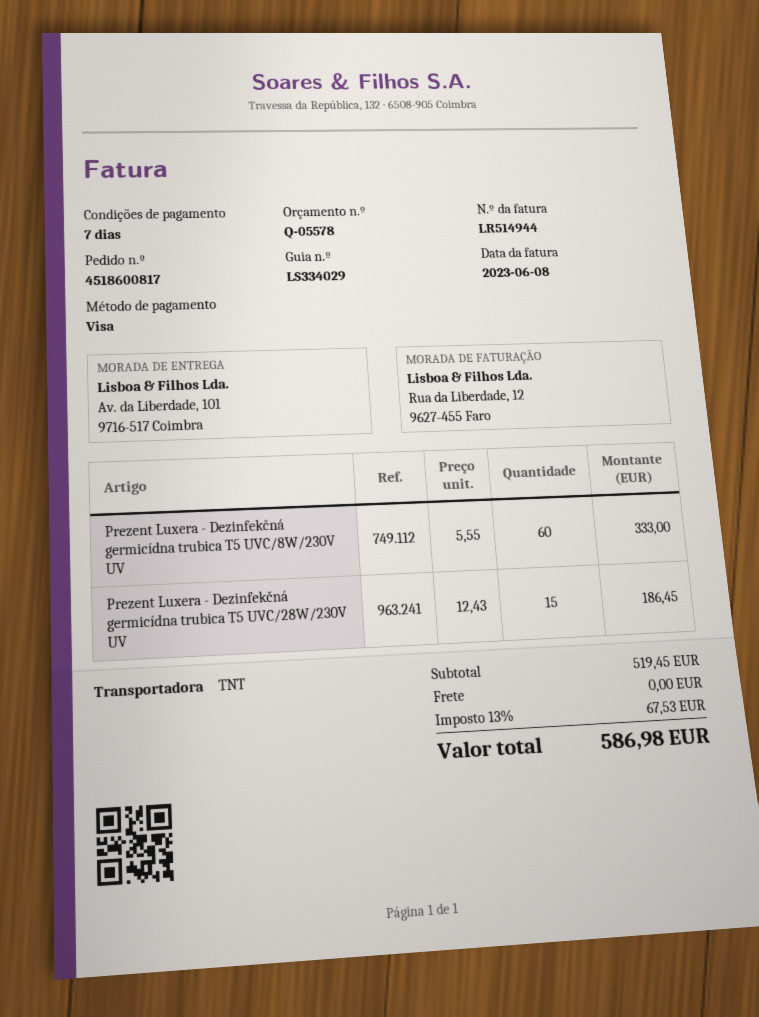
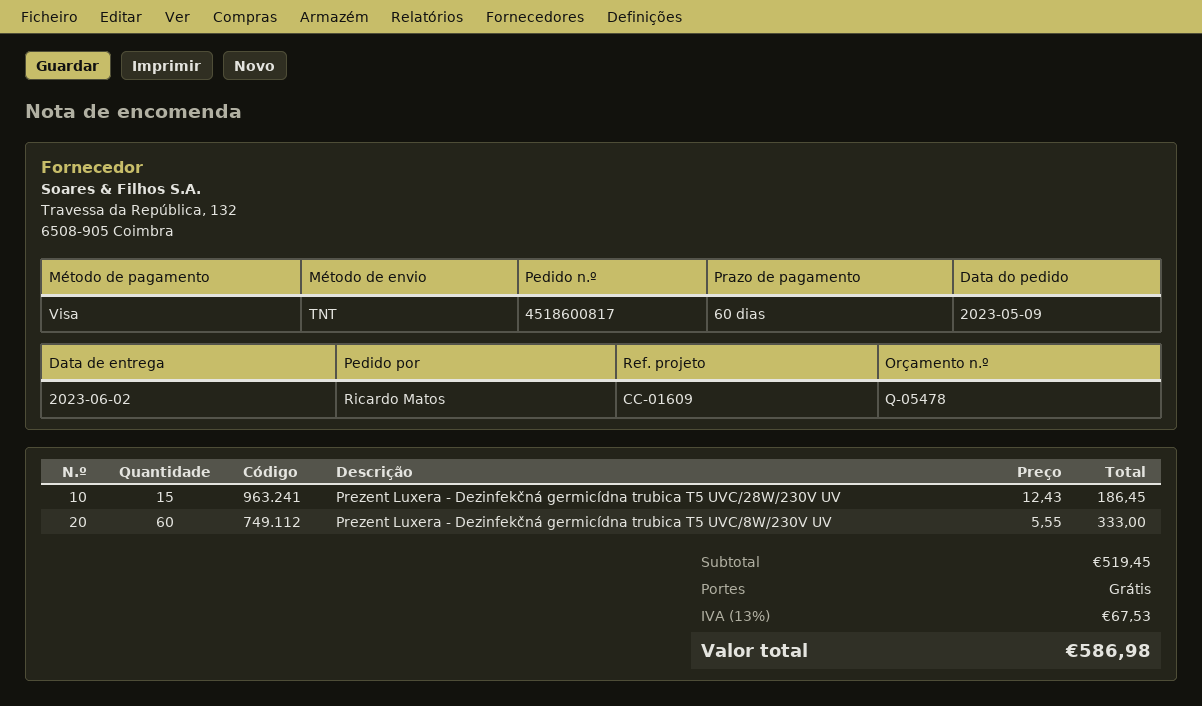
quote number: Q-05578 -> Q-05478
payment terms: 7 days -> 60 days

